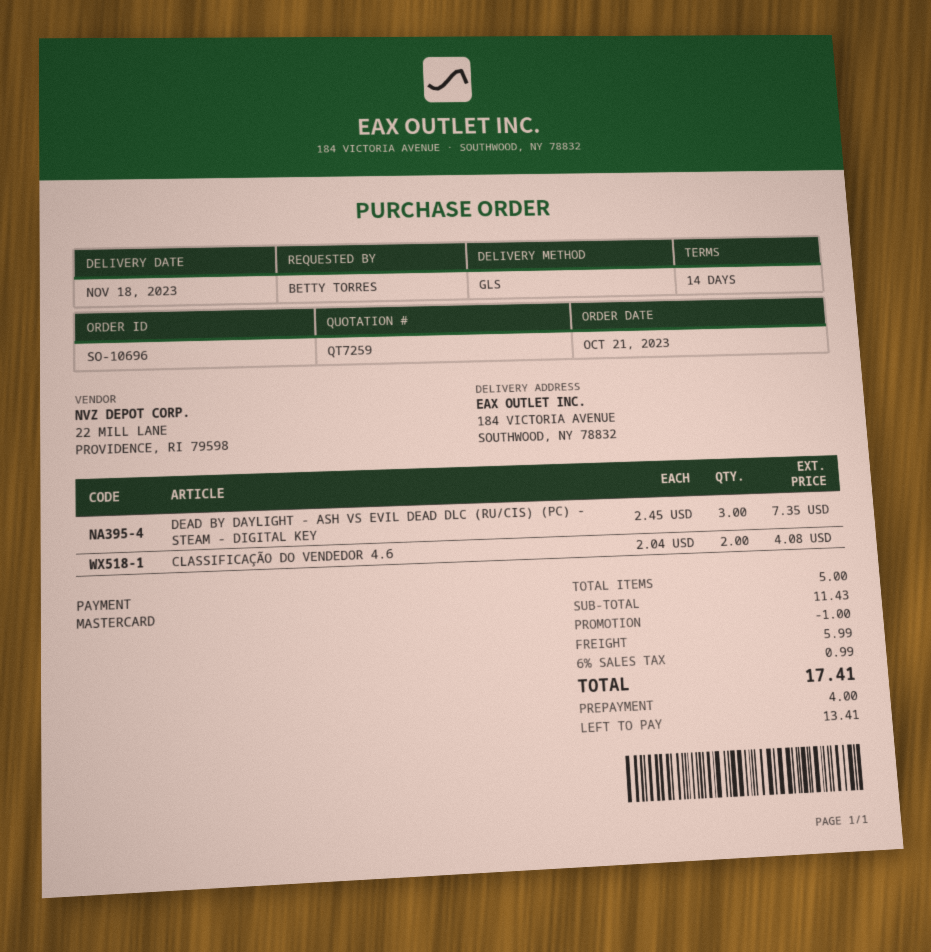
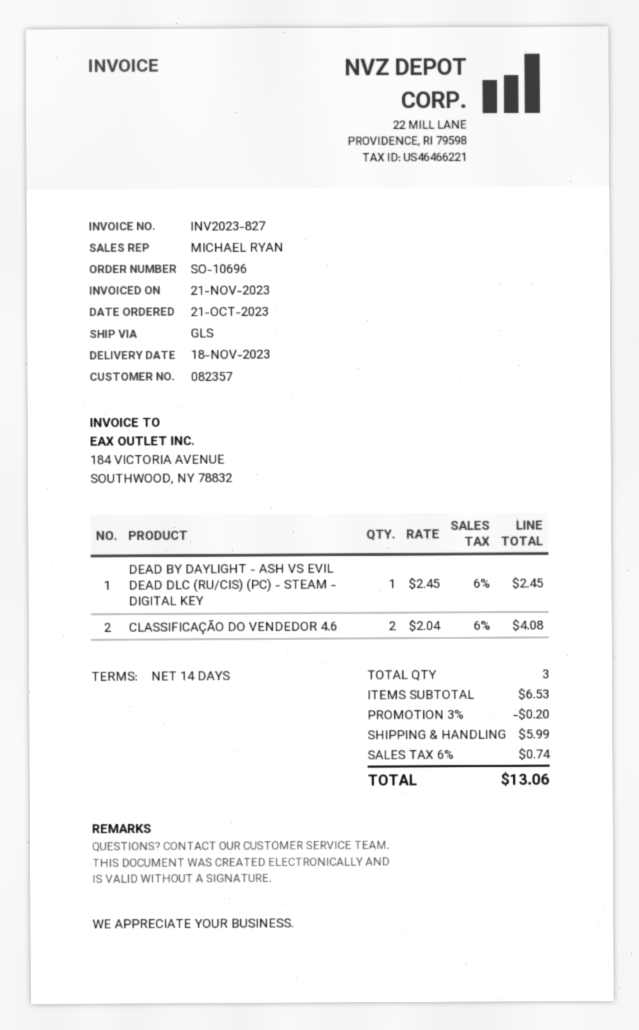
DEAD BY DAYLIGHT - ASH VS EVIL DEAD DLC (RU/CIS) (PC) - STEAM - DIGITAL KEY: 3 x 2.45 = 7.35 -> 1 x 2.45 = 2.45
total quantity: 5 -> 3
subtotal: 11.43 -> 6.53
discount: 1.00 -> 0.20
tax: 6% = 0.99 -> 6% = 0.74
total: 17.41 -> 13.06

